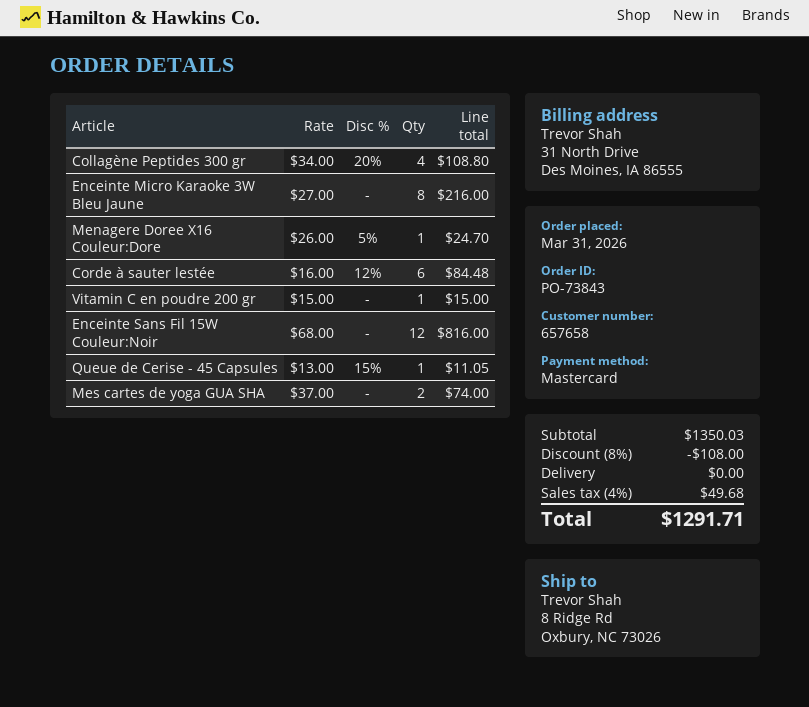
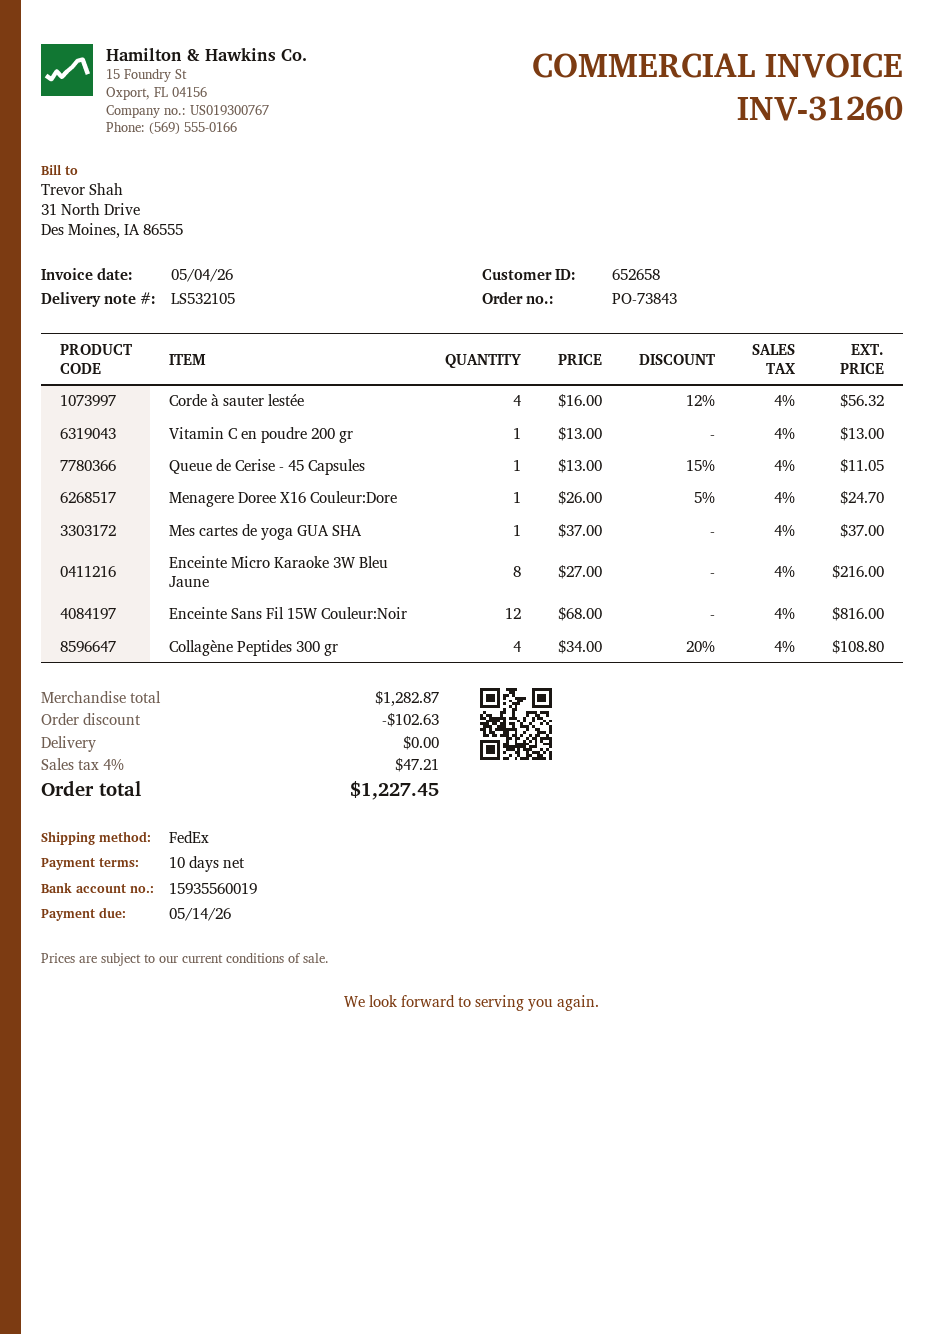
customer number: 657658 -> 652658
Corde à sauter lestée: 6 x 16.00 - 12% = 84.48 -> 4 x 16.00 - 12% = 56.32
Vitamin C en poudre 200 gr: 1 x 15.00 = 15.00 -> 1 x 13.00 = 13.00
Mes cartes de yoga GUA SHA: 2 x 37.00 = 74.00 -> 1 x 37.00 = 37.00
subtotal: 1350.03 -> 1282.87
discount: 108.00 -> 102.63
tax: 4% = 49.68 -> 4% = 47.21
total: 1291.71 -> 1227.45

